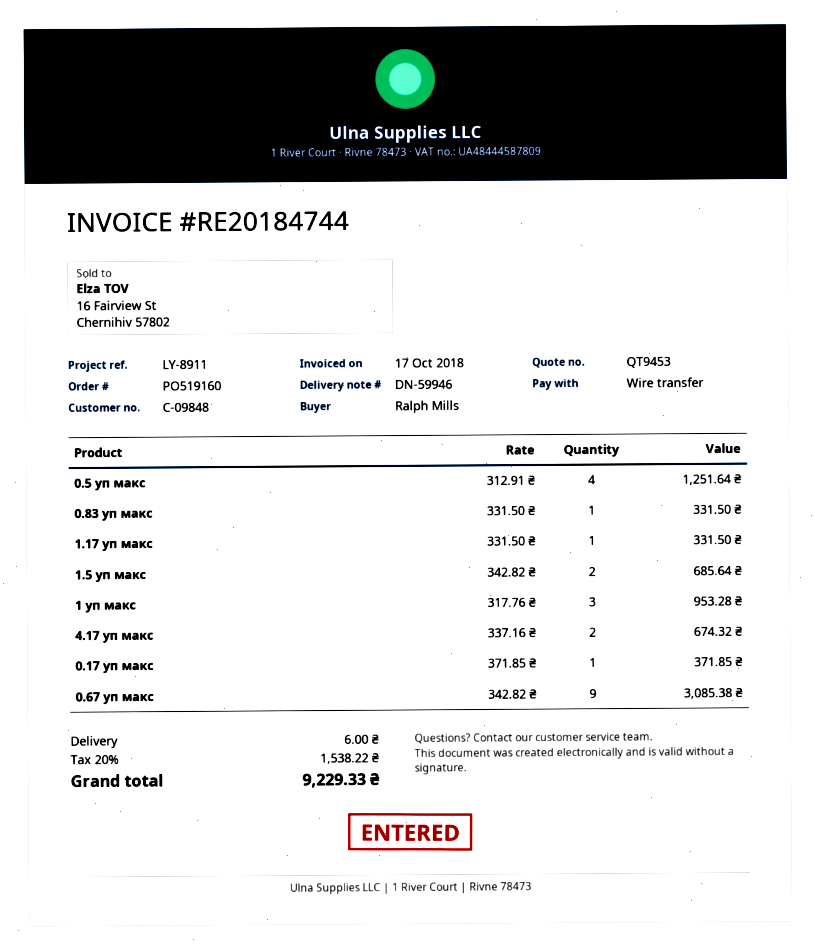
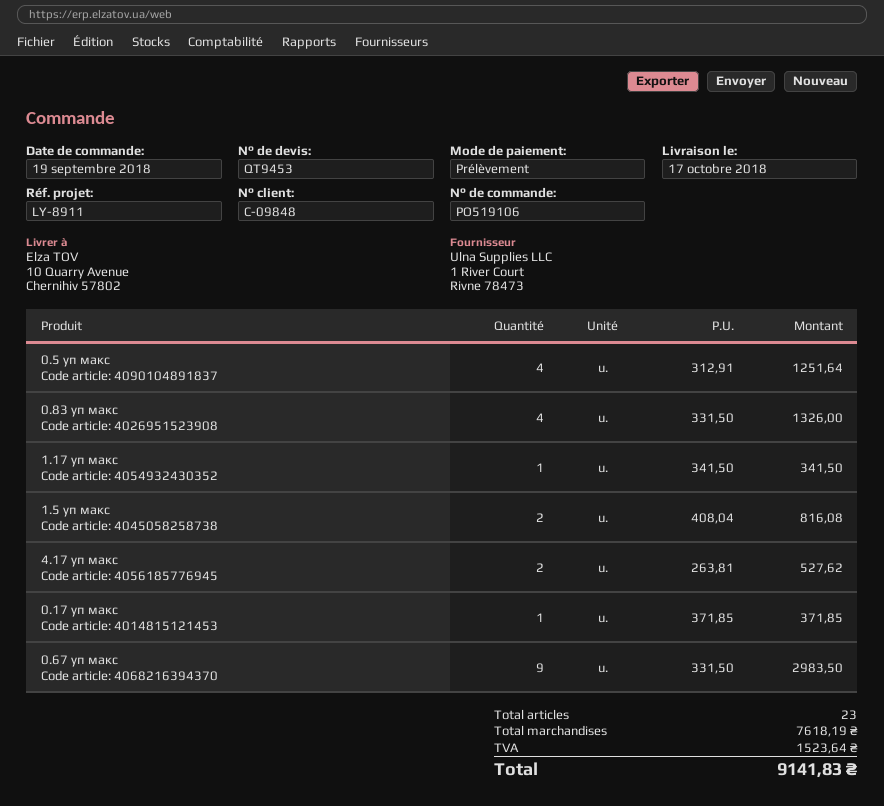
order number: PO519160 -> PO519106
payment method: bank transfer -> direct debit
0.83 уп макс: 1 x 331.50 = 331.50 -> 4 x 331.50 = 1326.00
1.17 уп макс: 1 x 331.50 = 331.50 -> 1 x 341.50 = 341.50
1.5 уп макс: 2 x 342.82 = 685.64 -> 2 x 408.04 = 816.08
1 уп макс: 3 x 317.76 = 953.28 -> none
4.17 уп макс: 2 x 337.16 = 674.32 -> 2 x 263.81 = 527.62
0.67 уп макс: 9 x 342.82 = 3085.38 -> 9 x 331.50 = 2983.50
shipping: 6.00 -> none
tax: 1538.22 -> 1523.64
total: 9229.33 -> 9141.83

